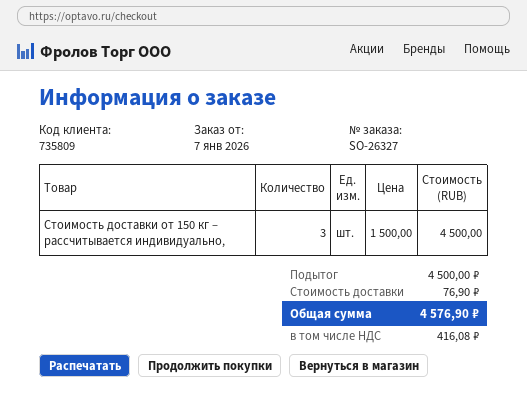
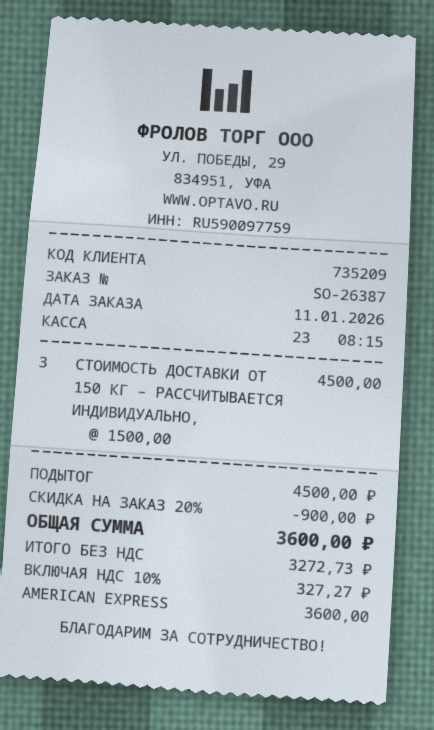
order number: SO-26327 -> SO-26387
order date: 2026-01-07 -> 2026-01-11
customer number: 735809 -> 735209
discount: none -> 20% = 900.00
shipping: 76.90 -> none
tax: 416.08 -> 327.27
total: 4576.90 -> 3600.00

